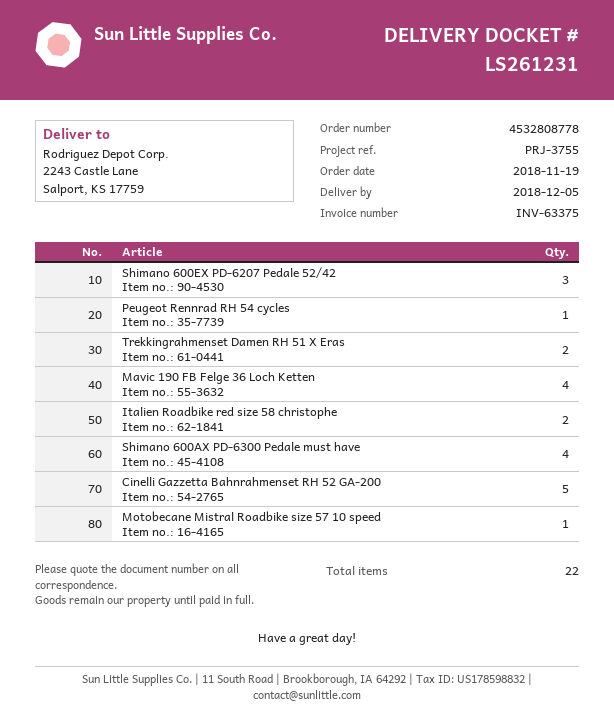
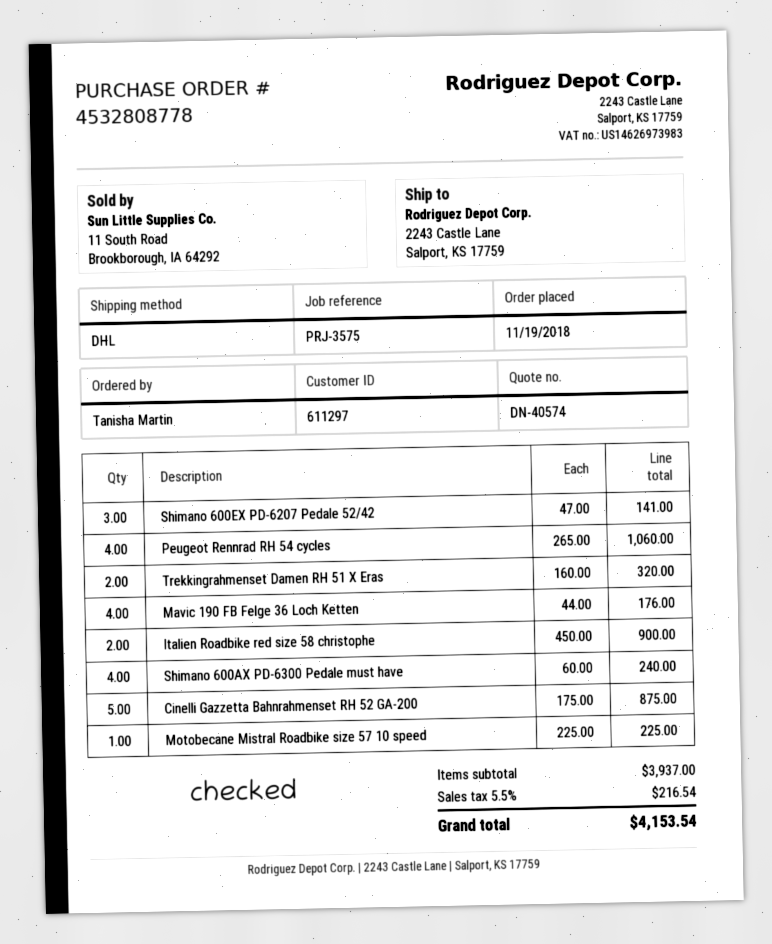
reference: PRJ-3755 -> PRJ-3575
Peugeot Rennrad RH 54 cycles: 1 -> 4

